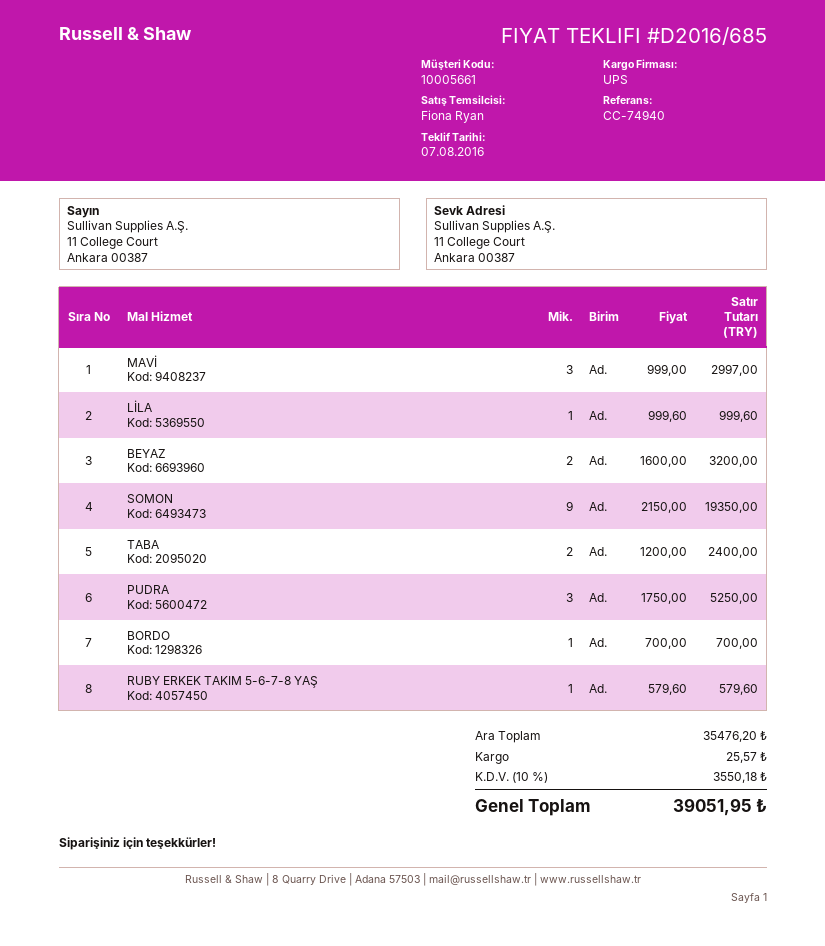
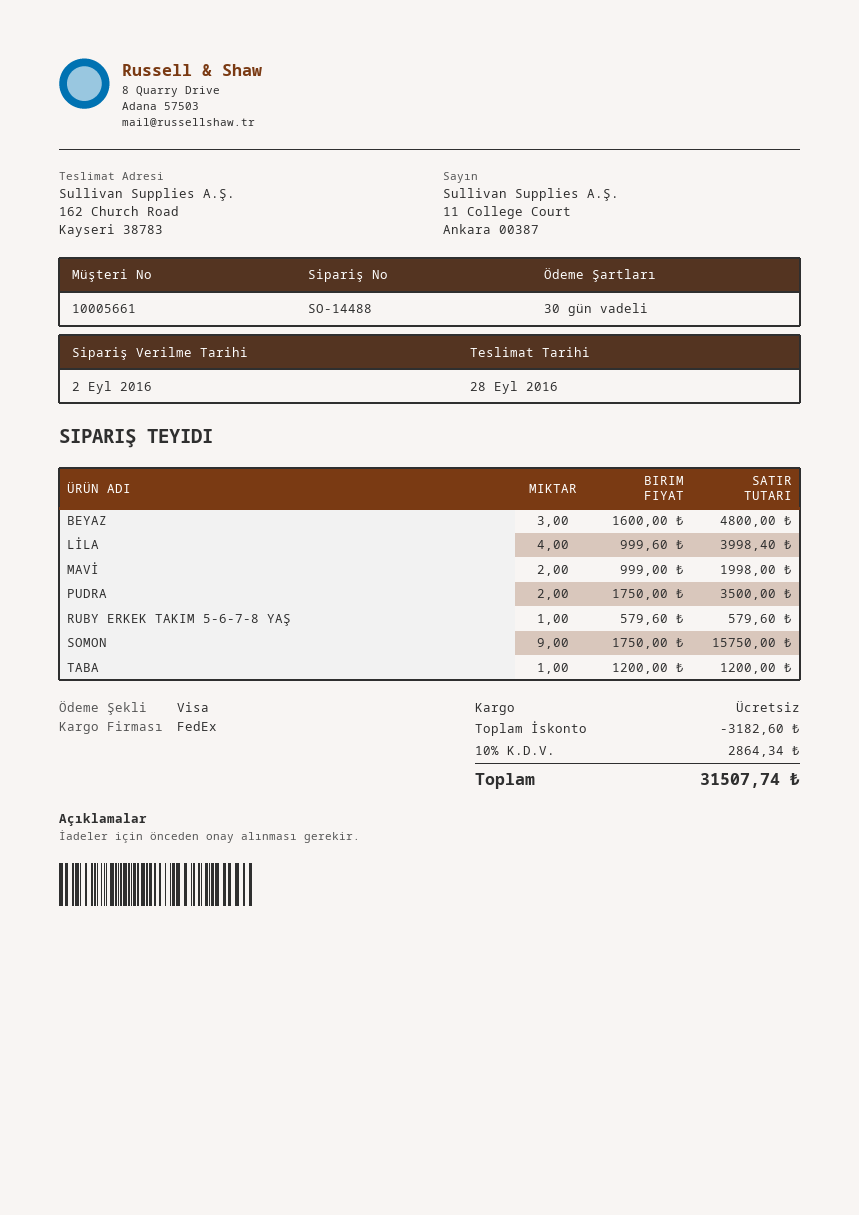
shipping method: UPS -> FedEx
ship to: 11 College Court, Ankara 00387 -> 162 Church Road, Kayseri 38783
MAVİ: 3 x 999.00 = 2997.00 -> 2 x 999.00 = 1998.00
LİLA: 1 x 999.60 = 999.60 -> 4 x 999.60 = 3998.40
BEYAZ: 2 x 1600.00 = 3200.00 -> 3 x 1600.00 = 4800.00
SOMON: 9 x 2150.00 = 19350.00 -> 9 x 1750.00 = 15750.00
TABA: 2 x 1200.00 = 2400.00 -> 1 x 1200.00 = 1200.00
PUDRA: 3 x 1750.00 = 5250.00 -> 2 x 1750.00 = 3500.00
BORDO: 1 x 700.00 = 700.00 -> none
discount: none -> 3182.60
shipping: 25.57 -> 0.00
tax: 10% = 3550.18 -> 10% = 2864.34
total: 39051.95 -> 31507.74

